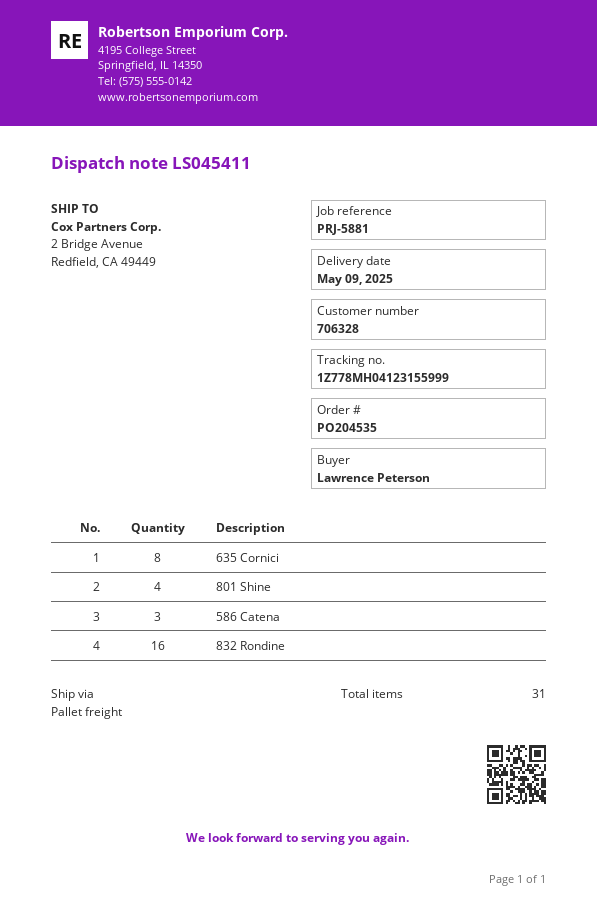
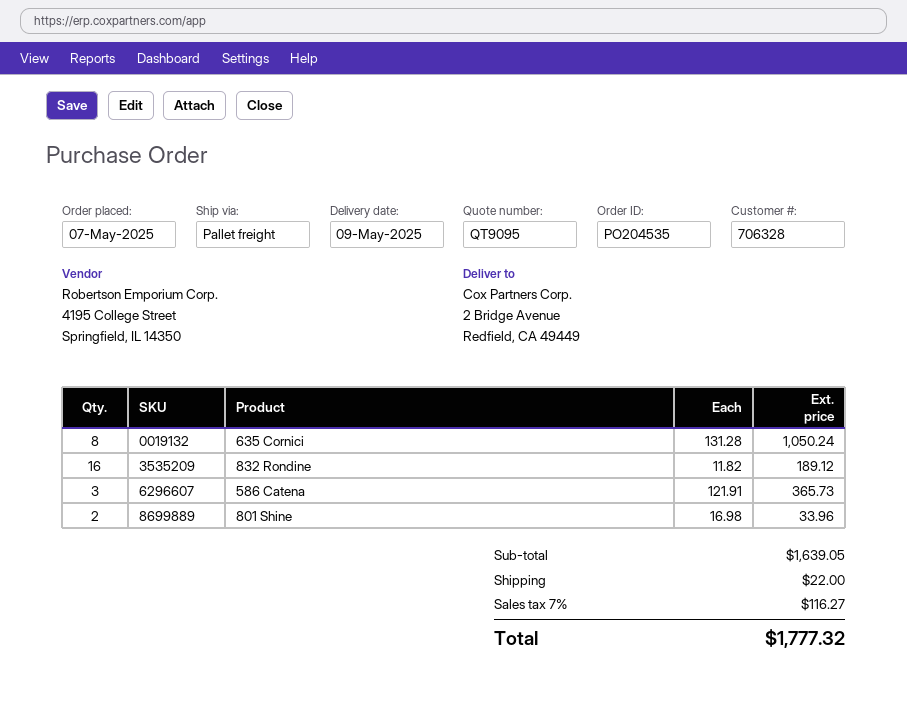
801 Shine: 4 -> 2

